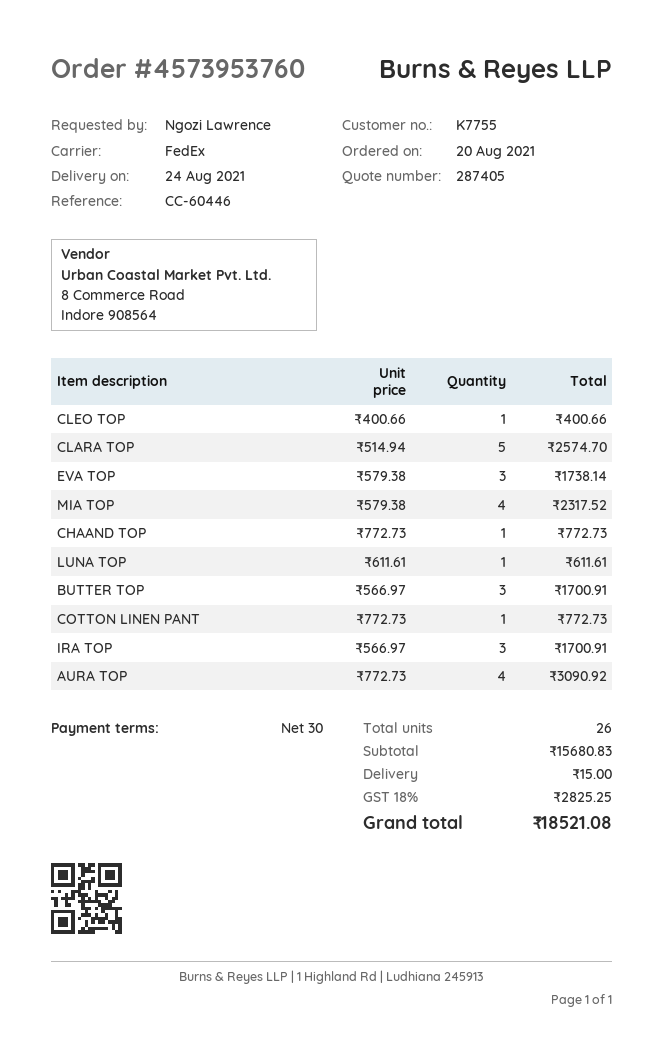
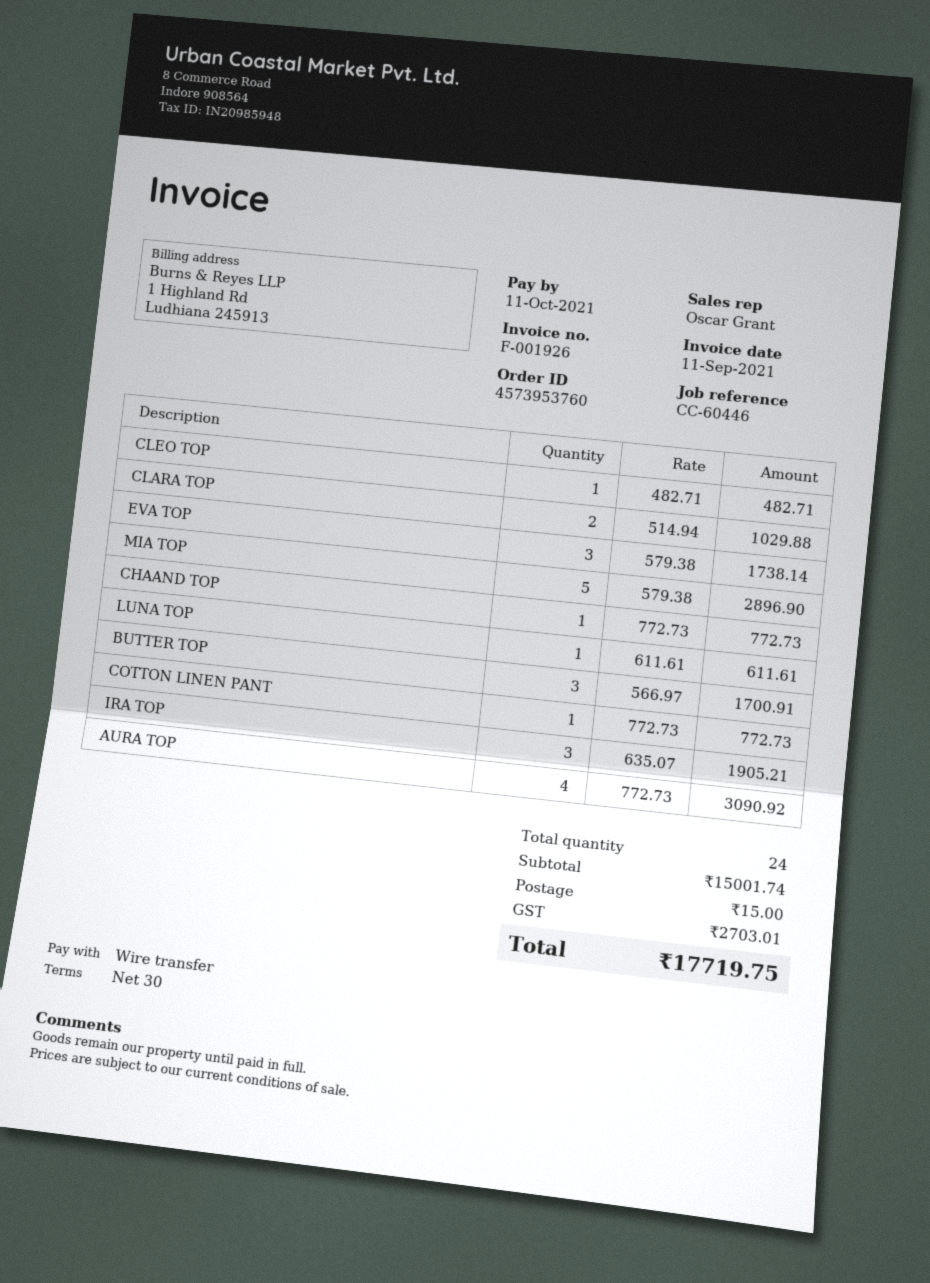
CLEO TOP: 1 x 400.66 = 400.66 -> 1 x 482.71 = 482.71
CLARA TOP: 5 x 514.94 = 2574.70 -> 2 x 514.94 = 1029.88
MIA TOP: 4 x 579.38 = 2317.52 -> 5 x 579.38 = 2896.90
IRA TOP: 3 x 566.97 = 1700.91 -> 3 x 635.07 = 1905.21
total quantity: 26 -> 24
subtotal: 15680.83 -> 15001.74
tax: 2825.25 -> 2703.01
total: 18521.08 -> 17719.75

